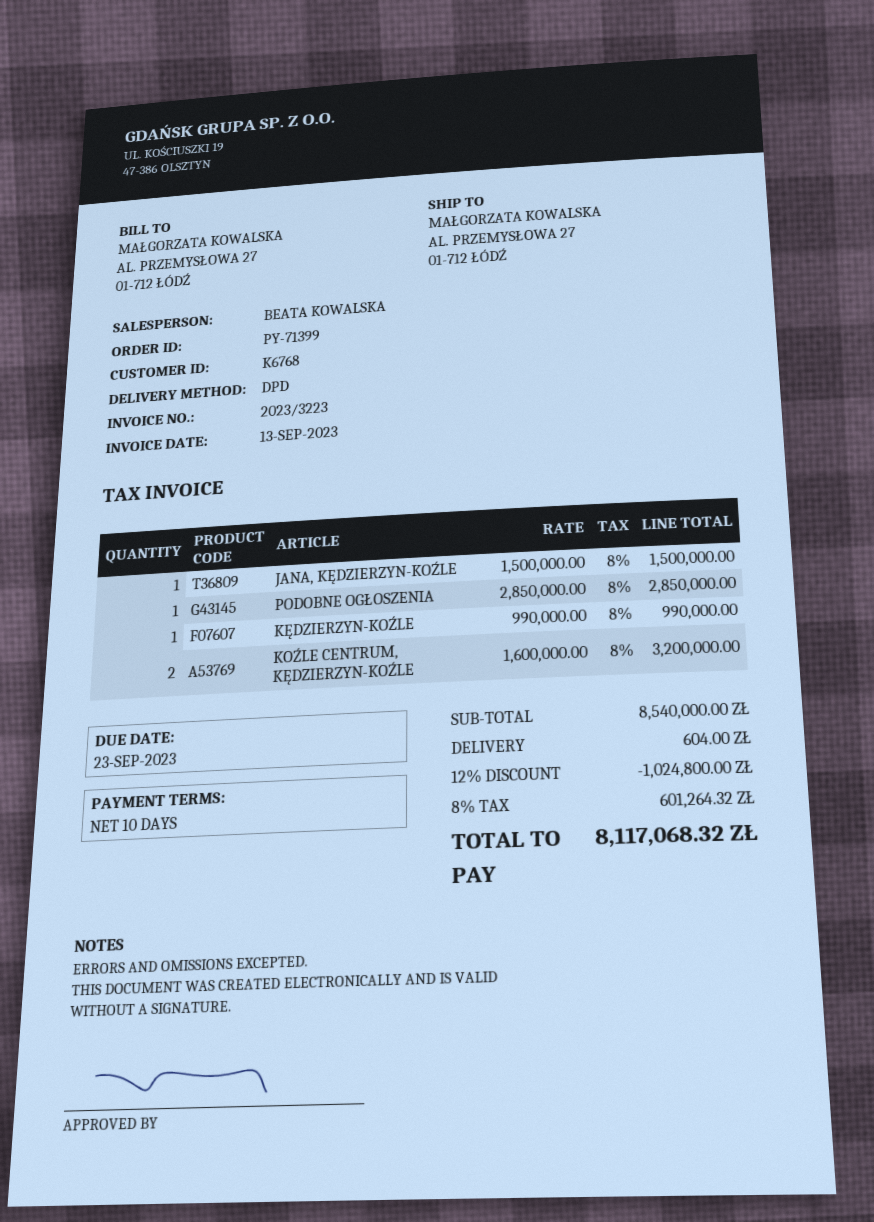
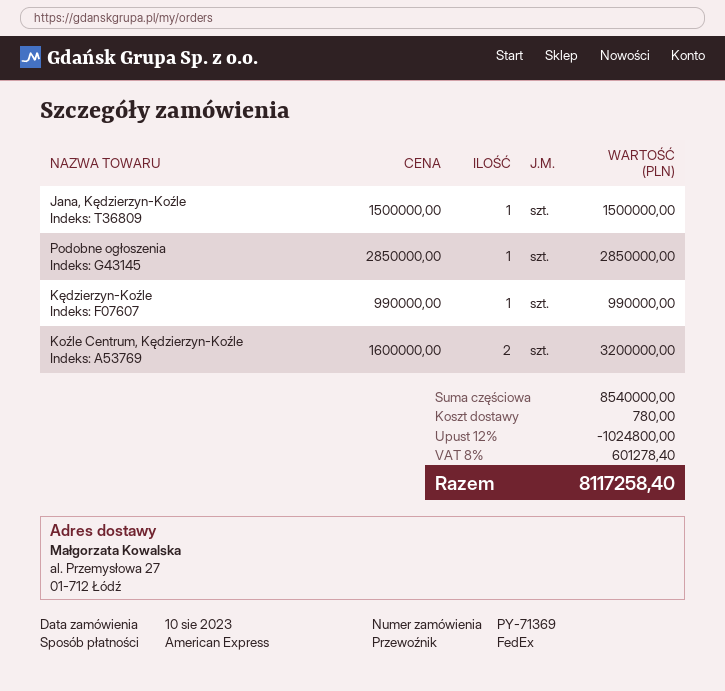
order number: PY-71399 -> PY-71369
shipping method: DPD -> FedEx
shipping: 604.00 -> 780.00
tax: 8% = 601264.32 -> 8% = 601278.40
total: 8117068.32 -> 8117258.40

